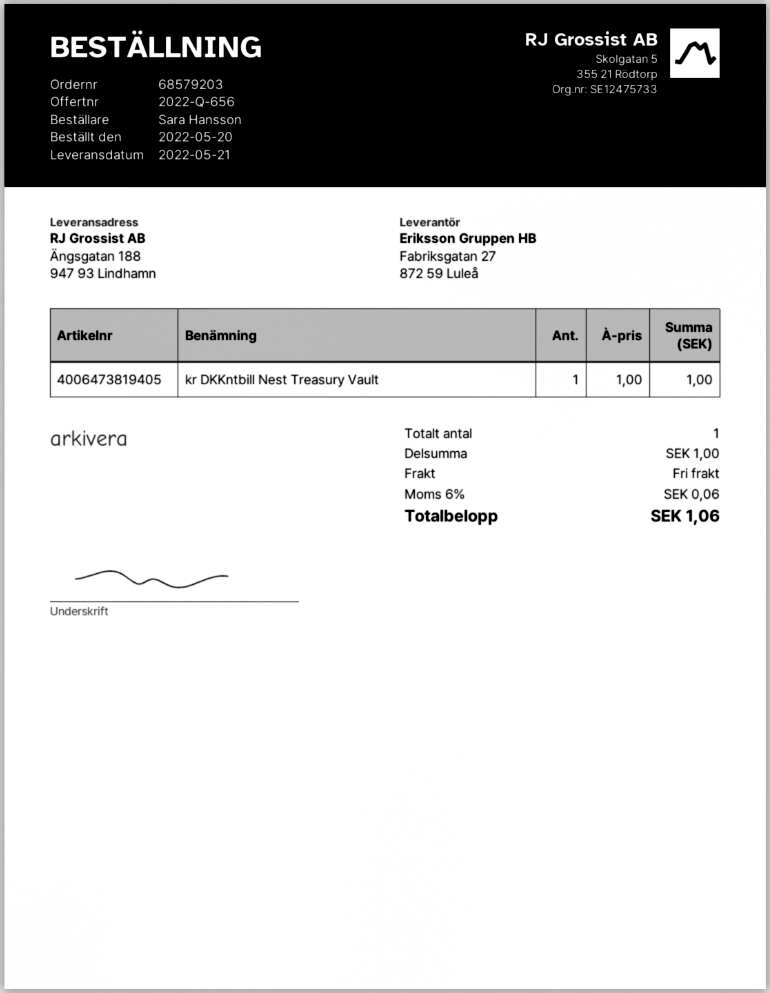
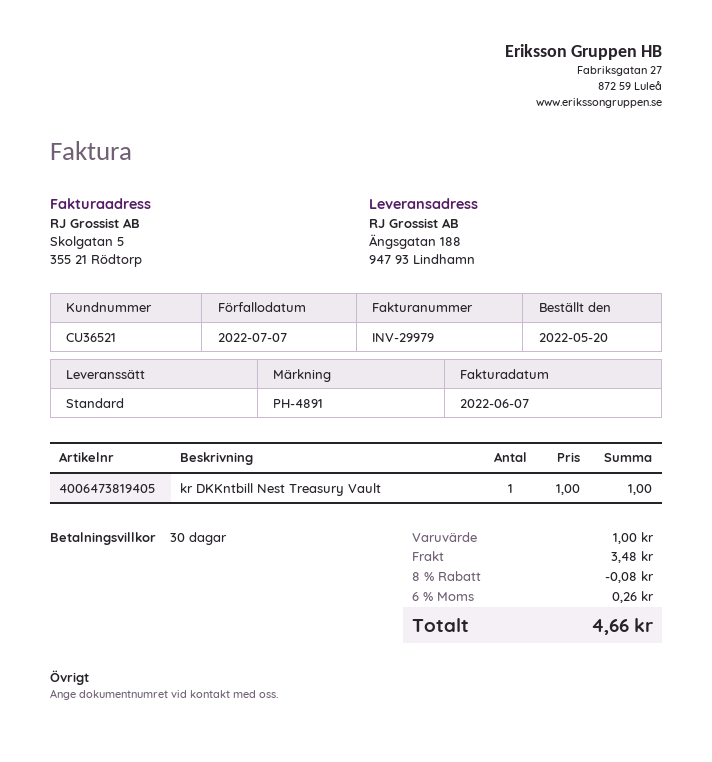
discount: none -> 8% = 0.08
shipping: 0.00 -> 3.48
tax: 6% = 0.06 -> 6% = 0.26
total: 1.06 -> 4.66

